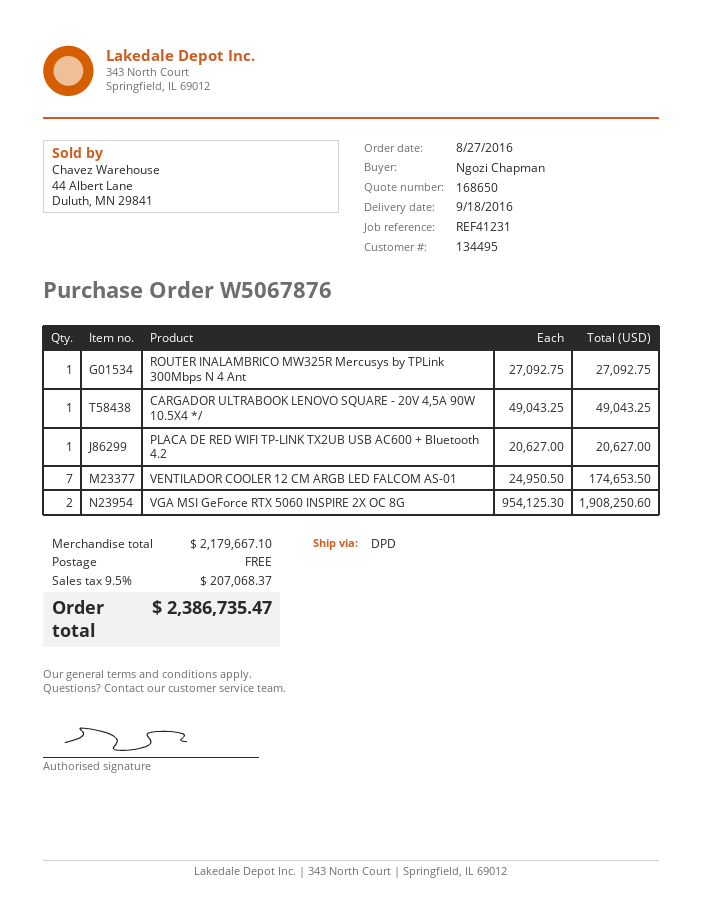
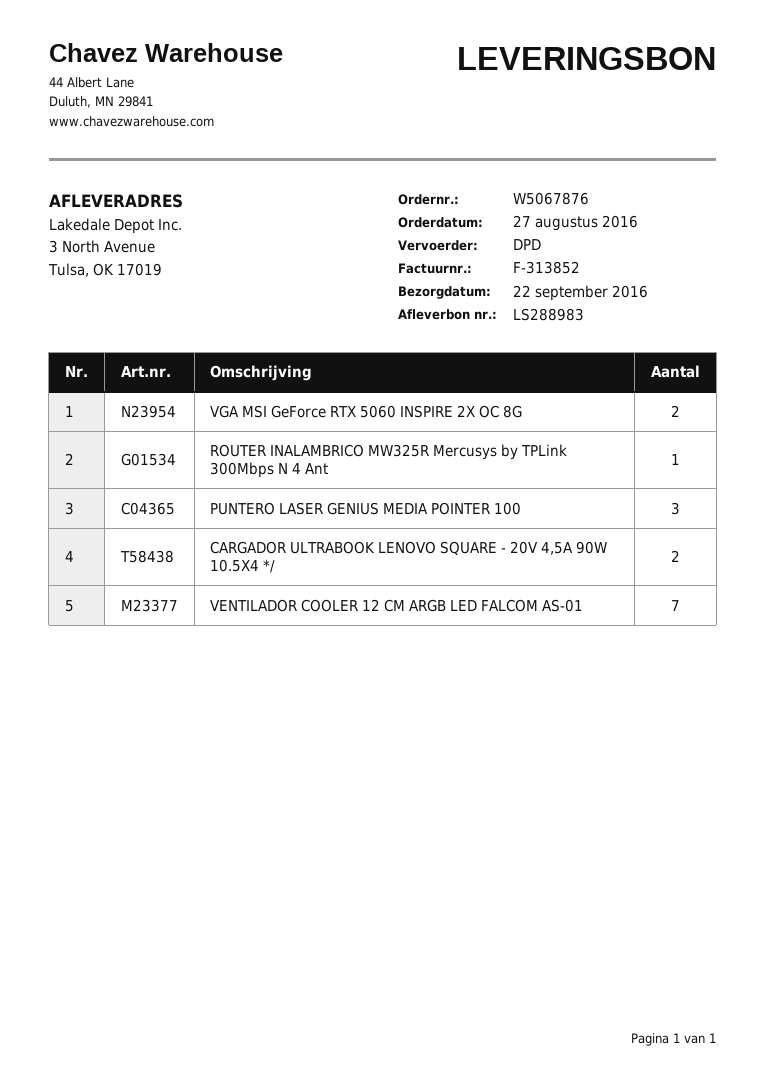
delivery date: 2016-09-18 -> 2016-09-22
CARGADOR ULTRABOOK LENOVO SQUARE - 20V 4,5A 90W 10.5X4 */: 1 -> 2
PLACA DE RED WIFI TP-LINK TX2UB USB AC600 + Bluetooth 4.2: 1 -> none
PUNTERO LASER GENIUS MEDIA POINTER 100: none -> 3

